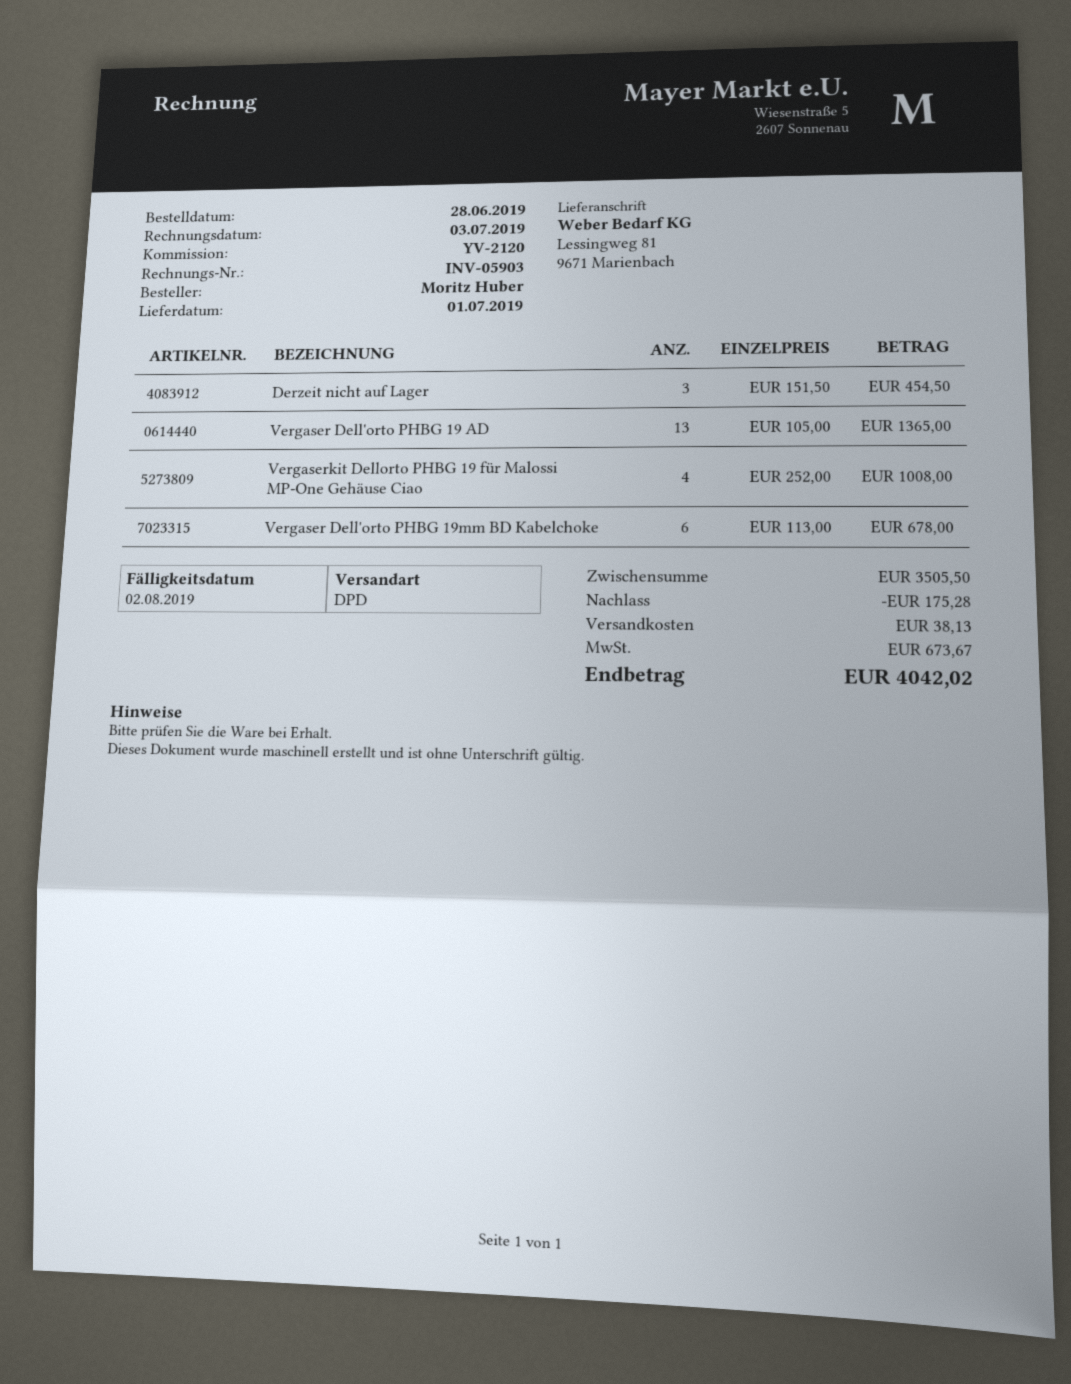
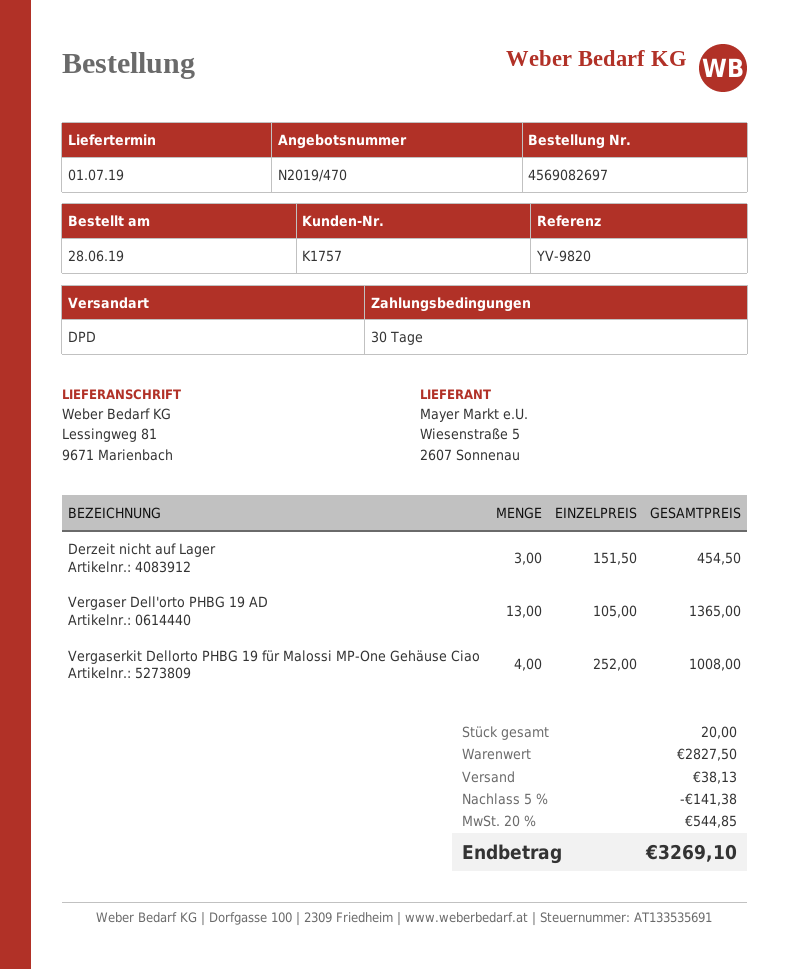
reference: YV-2120 -> YV-9820
Vergaser Dell'orto PHBG 19mm BD Kabelchoke: 6 x 113.00 = 678.00 -> none
subtotal: 3505.50 -> 2827.50
discount: 175.28 -> 141.38
tax: 673.67 -> 544.85
total: 4042.02 -> 3269.10

